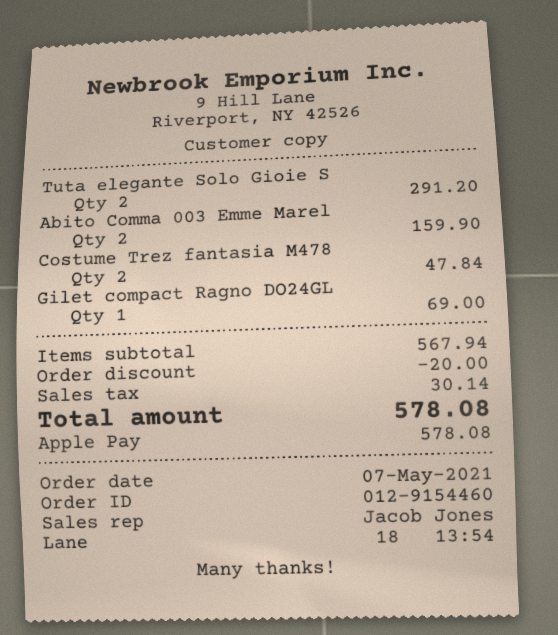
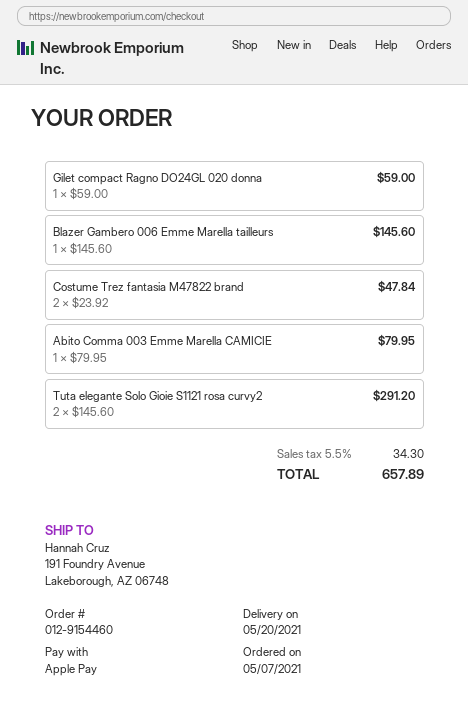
Abito Comma 003 Emme Marel: 2 for 159.90 -> 1 for 79.95
Gilet compact Ragno DO24GL: 1 for 69.00 -> 1 for 59.00
Blazer Gambero 006 Emme Marella tailleurs: none -> 1 for 145.60
discount: 20.00 -> none
tax: 30.14 -> 34.30
total: 578.08 -> 657.89

